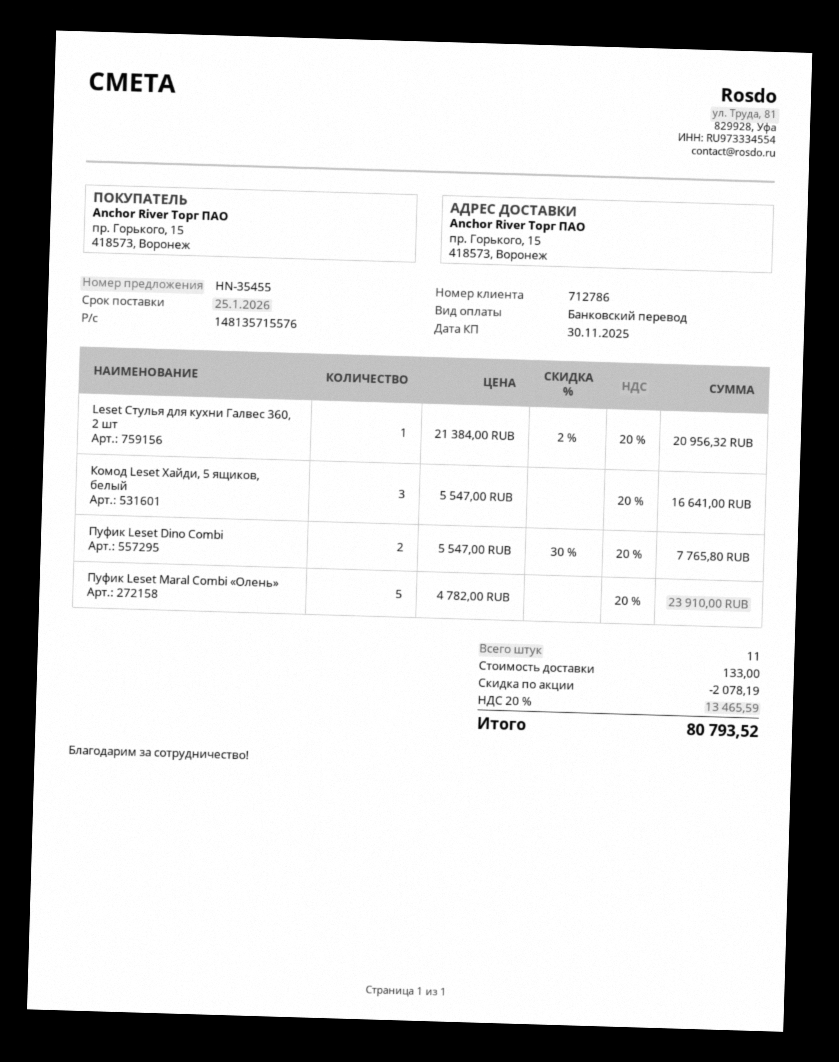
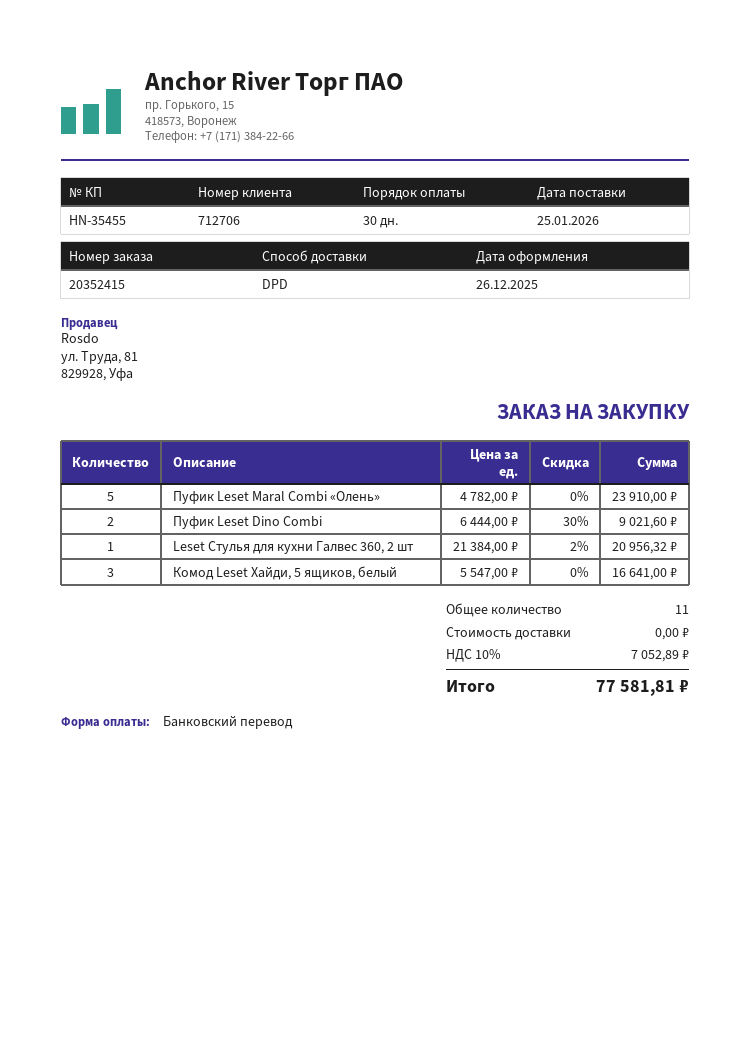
customer number: 712786 -> 712706
Пуфик Leset Dino Combi: 2 x 5547.00 - 30% = 7765.80 -> 2 x 6444.00 - 30% = 9021.60
discount: 2078.19 -> none
shipping: 133.00 -> 0.00
tax: 20% = 13465.59 -> 10% = 7052.89
total: 80793.52 -> 77581.81

